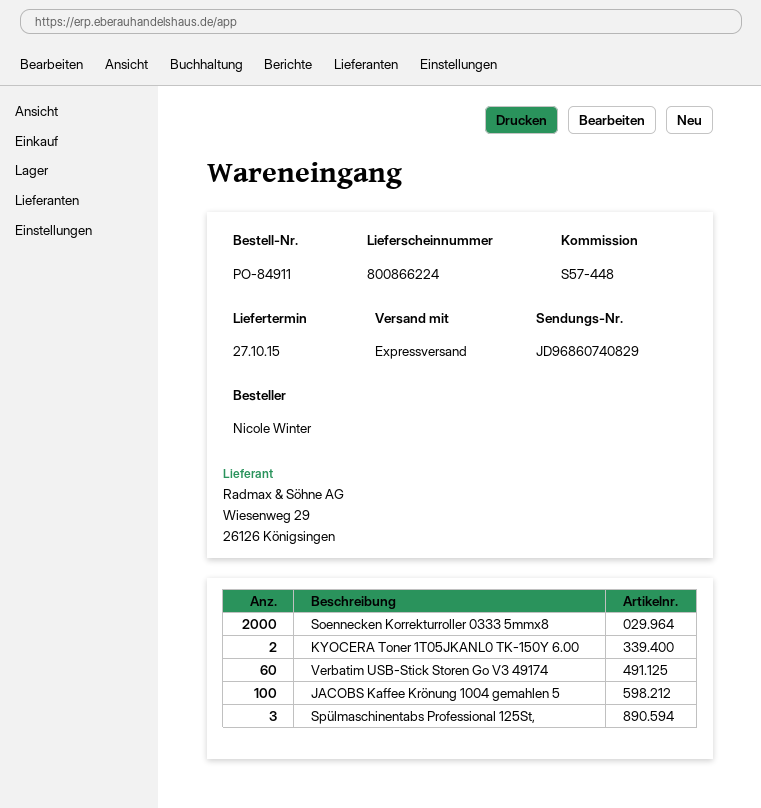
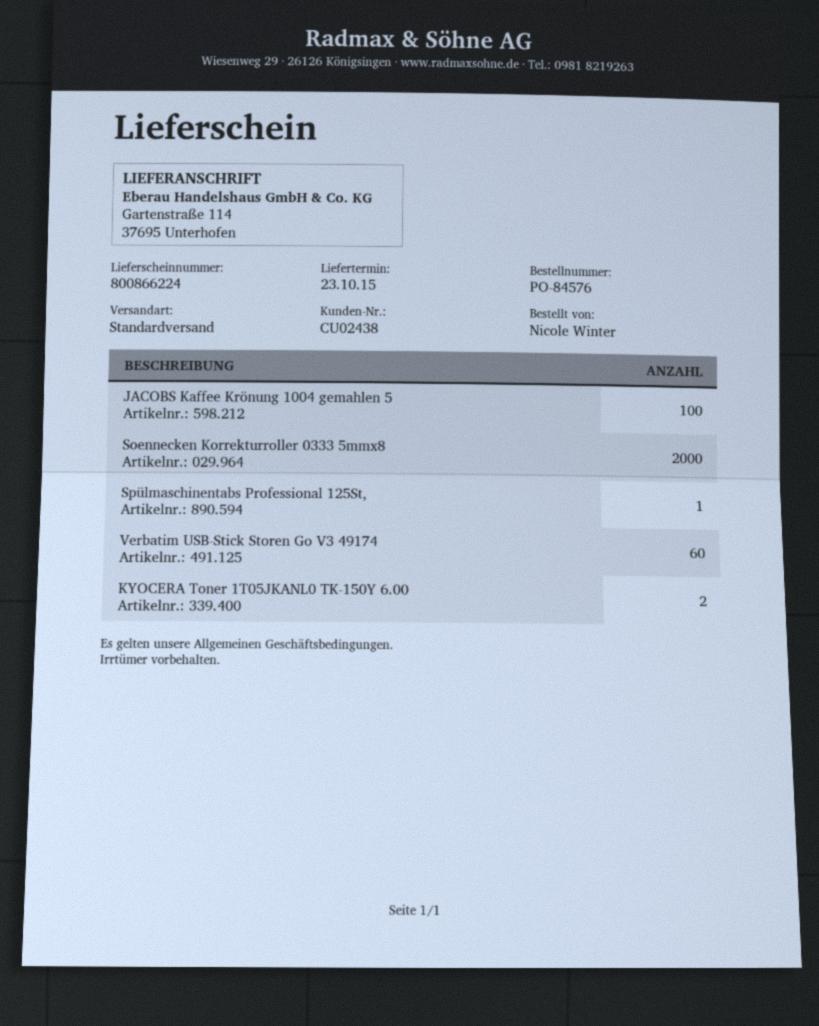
order number: PO-84911 -> PO-84576
delivery date: 2015-10-27 -> 2015-10-23
shipping method: express -> standard
Spülmaschinentabs Professional 125St,: 3 -> 1

